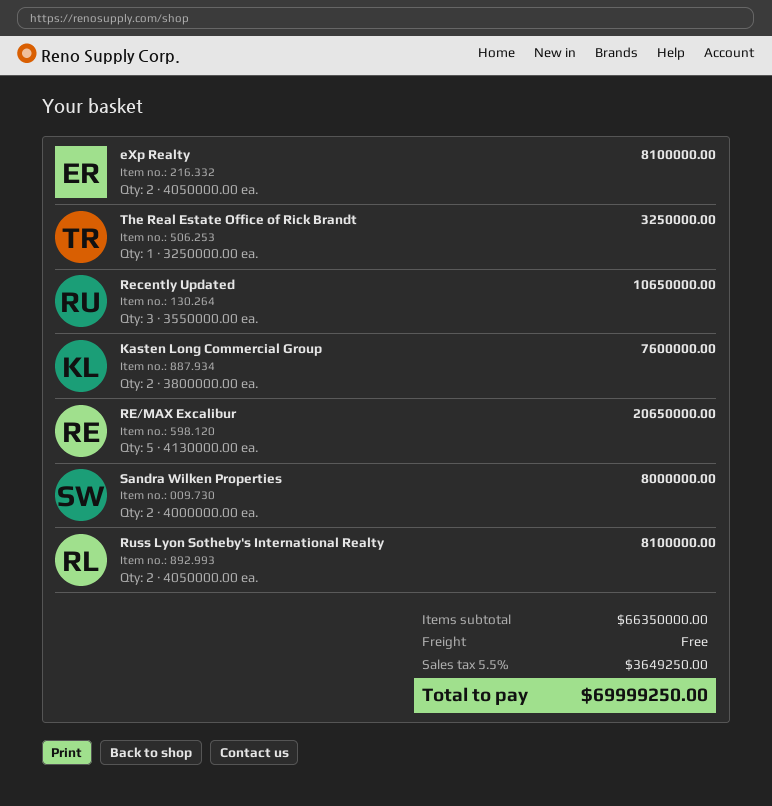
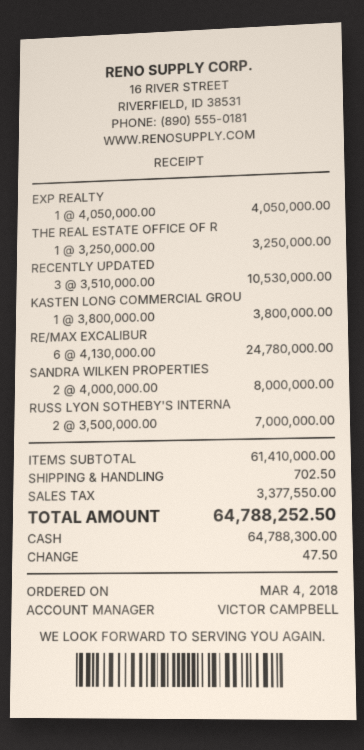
eXp Realty: 2 x 4050000.00 = 8100000.00 -> 1 x 4050000.00 = 4050000.00
Recently Updated: 3 x 3550000.00 = 10650000.00 -> 3 x 3510000.00 = 10530000.00
Kasten Long Commercial Group: 2 x 3800000.00 = 7600000.00 -> 1 x 3800000.00 = 3800000.00
RE/MAX Excalibur: 5 x 4130000.00 = 20650000.00 -> 6 x 4130000.00 = 24780000.00
Russ Lyon Sotheby's International Realty: 2 x 4050000.00 = 8100000.00 -> 2 x 3500000.00 = 7000000.00
subtotal: 66350000.00 -> 61410000.00
shipping: 0.00 -> 702.50
tax: 3649250.00 -> 3377550.00
total: 69999250.00 -> 64788252.50

